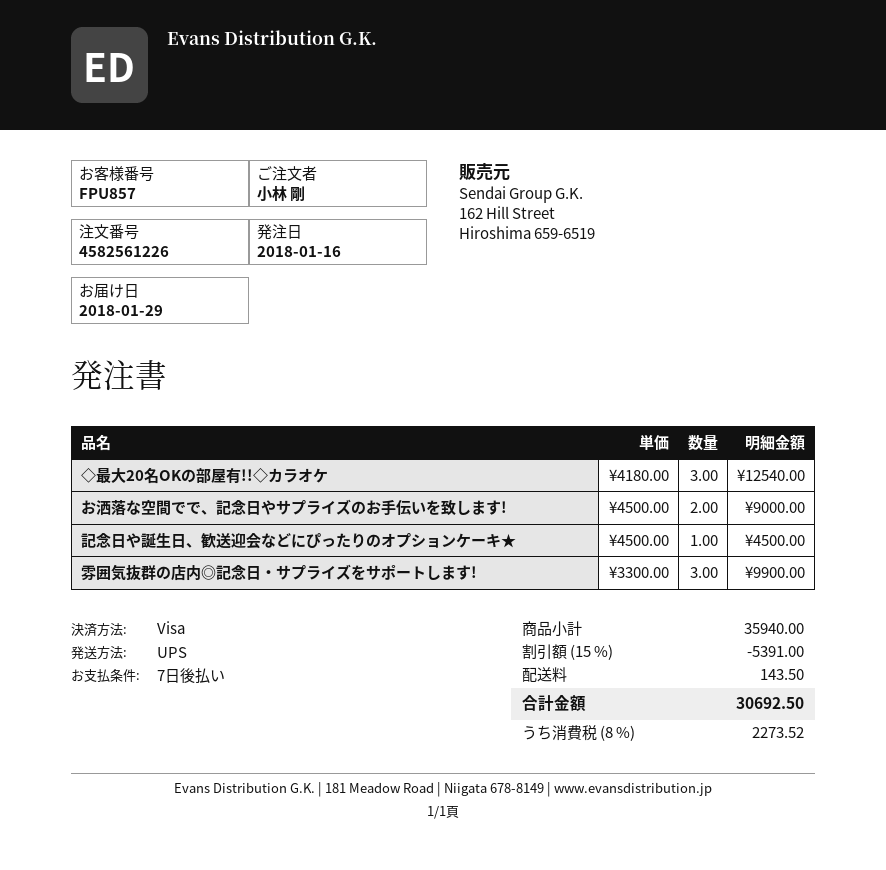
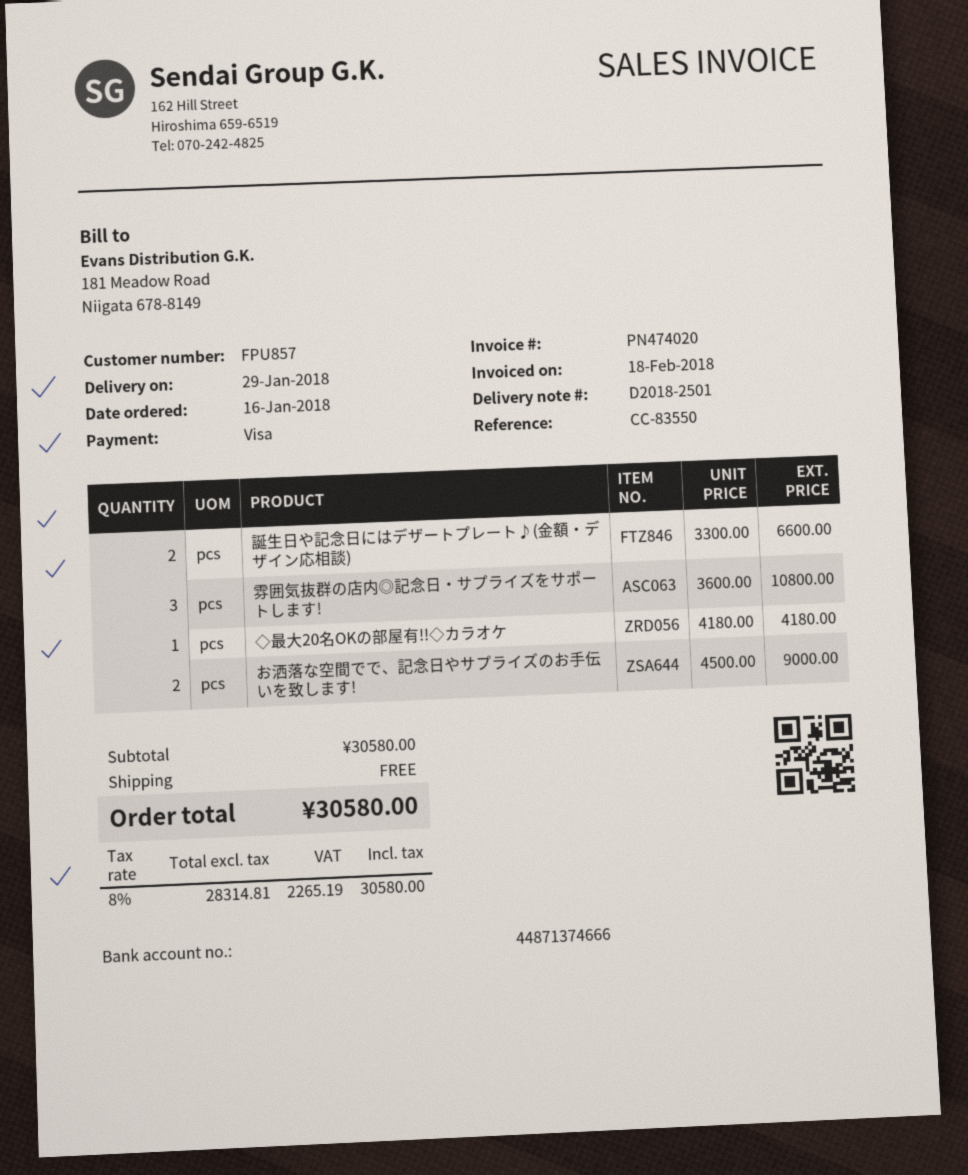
◇最大20名OKの部屋有!!◇カラオケ: 3 x 4180.00 = 12540.00 -> 1 x 4180.00 = 4180.00
記念日や誕生日、歓送迎会などにぴったりのオプションケーキ★: 1 x 4500.00 = 4500.00 -> none
雰囲気抜群の店内◎記念日・サプライズをサポートします!: 3 x 3300.00 = 9900.00 -> 3 x 3600.00 = 10800.00
誕生日や記念日にはデザートプレート♪(金額・デザイン応相談): none -> 2 x 3300.00 = 6600.00
subtotal: 35940.00 -> 30580.00
discount: 15% = 5391.00 -> none
shipping: 143.50 -> 0.00
tax: 8% = 2273.52 -> 8% = 2265.19
total: 30692.50 -> 30580.00

